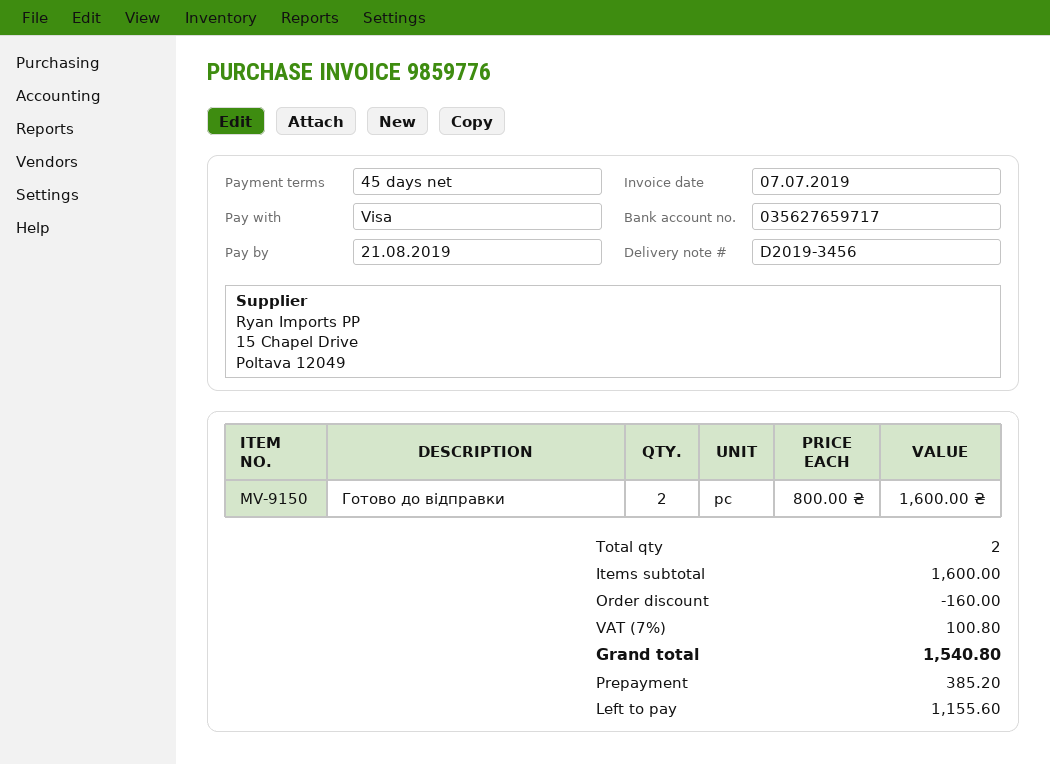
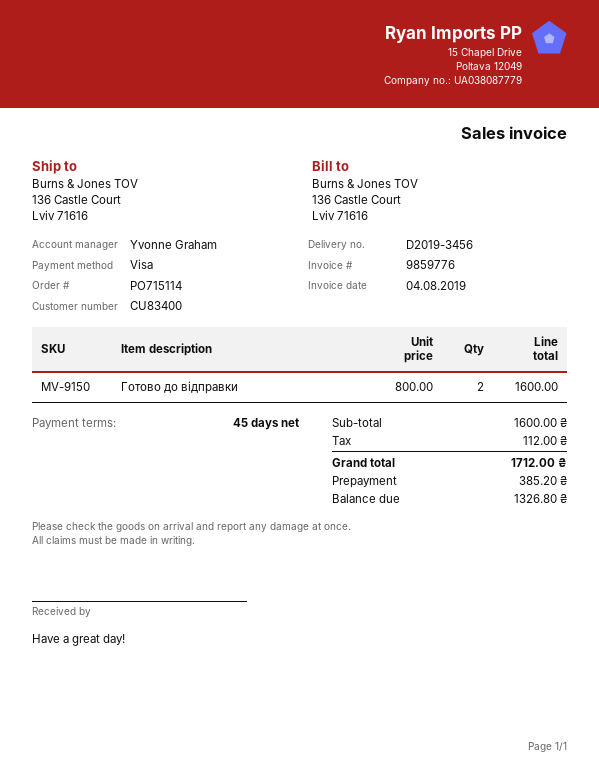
invoice date: 2019-07-07 -> 2019-08-04
discount: 160.00 -> none
tax: 100.80 -> 112.00
total: 1540.80 -> 1712.00
balance: 1155.60 -> 1326.80

